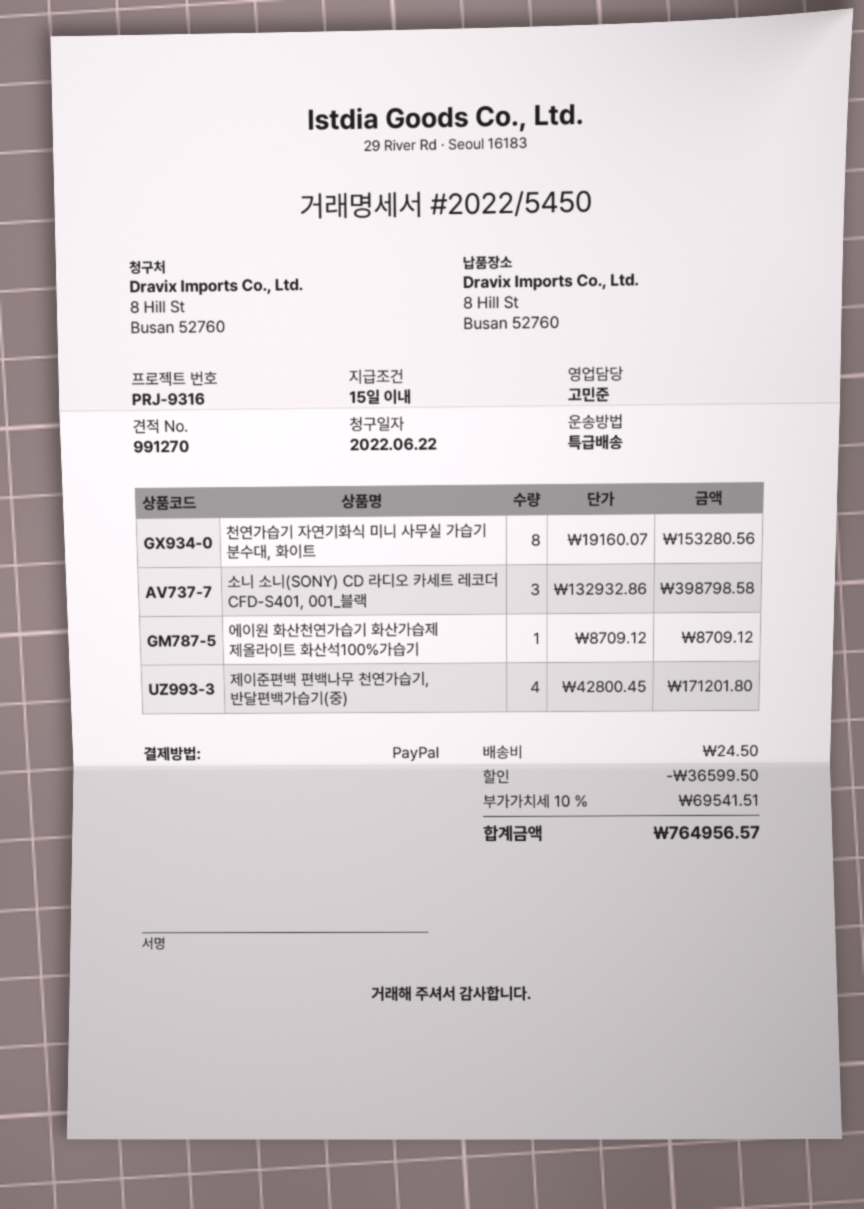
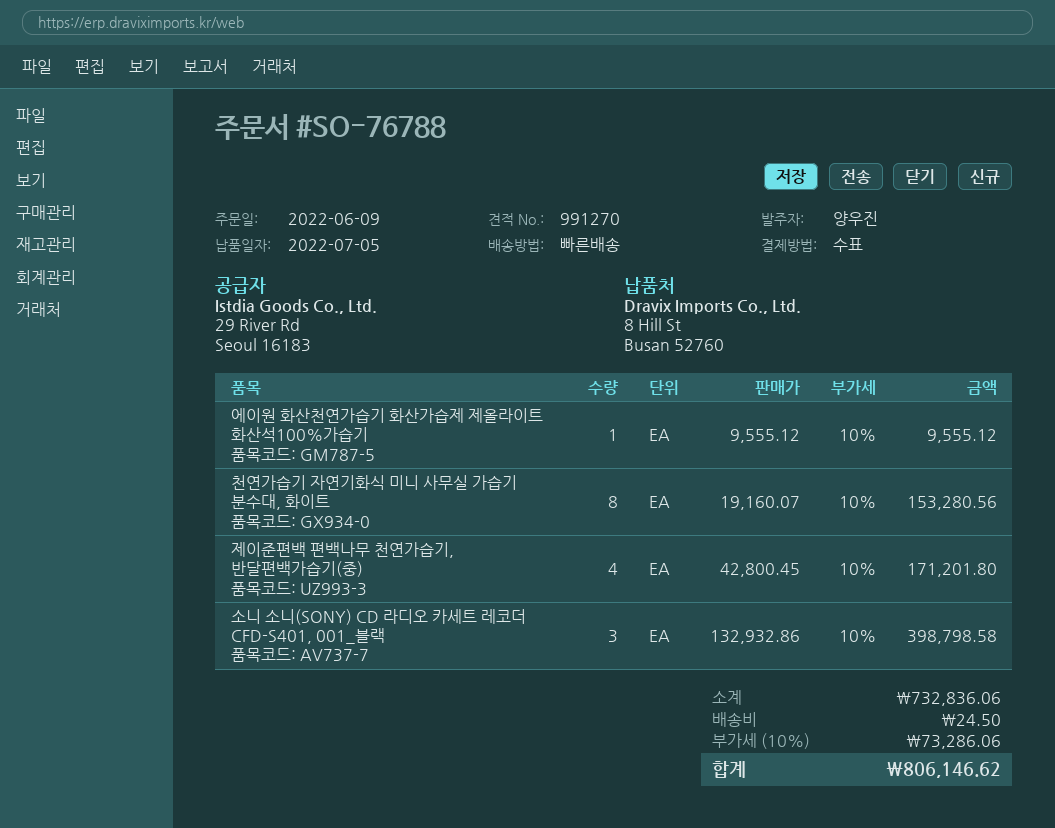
payment method: PayPal -> cheque
에이원 화산천연가습기 화산가습제 제올라이트 화산석100%가습기: 1 x 8709.12 = 8709.12 -> 1 x 9555.12 = 9555.12
discount: 36599.50 -> none
tax: 10% = 69541.51 -> 10% = 73286.06
total: 764956.57 -> 806146.62

